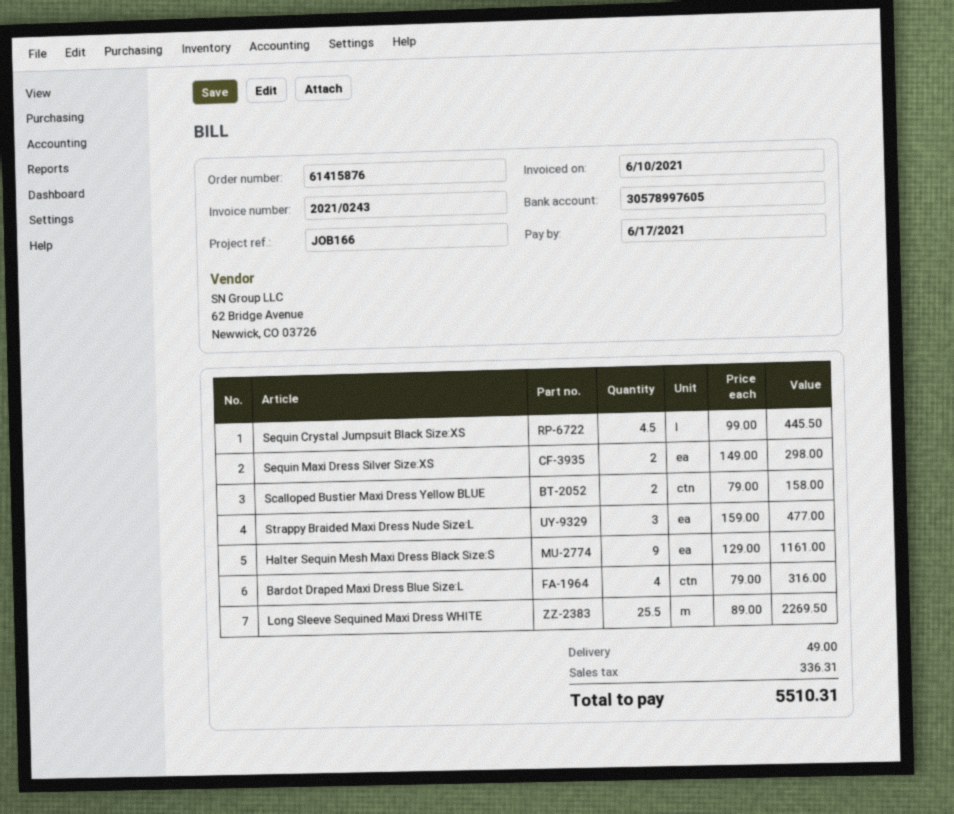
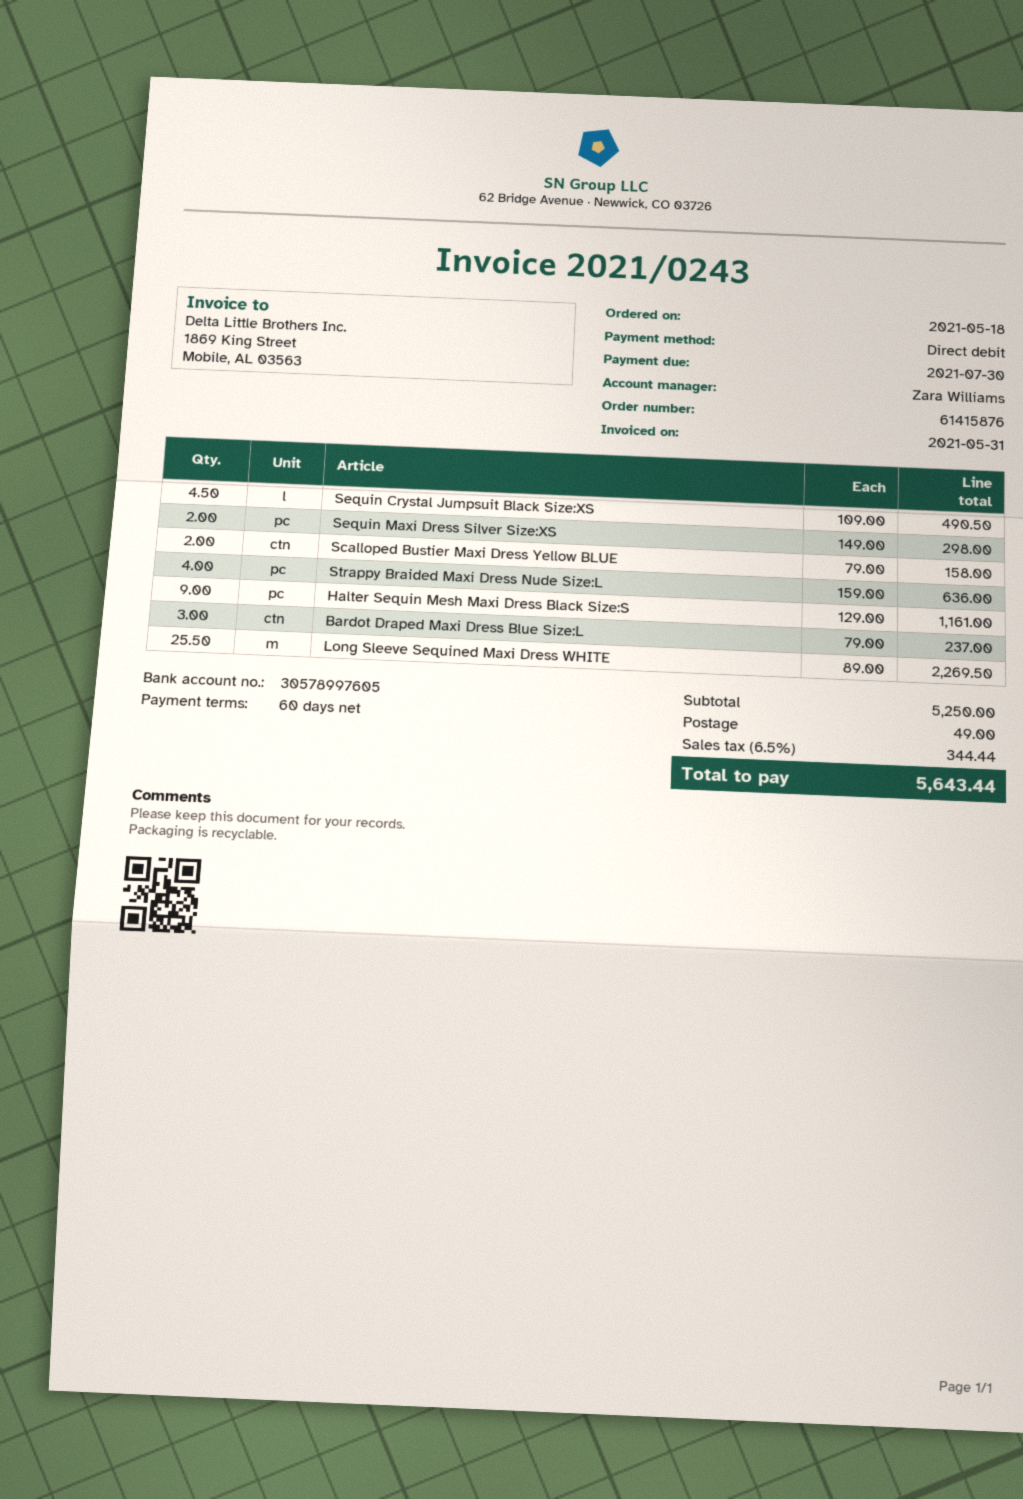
invoice date: 2021-06-10 -> 2021-05-31
due date: 2021-06-17 -> 2021-07-30
Sequin Crystal Jumpsuit Black Size:XS: 4.5 x 99.00 = 445.50 -> 4.5 x 109.00 = 490.50
Strappy Braided Maxi Dress Nude Size:L: 3 x 159.00 = 477.00 -> 4 x 159.00 = 636.00
Bardot Draped Maxi Dress Blue Size:L: 4 x 79.00 = 316.00 -> 3 x 79.00 = 237.00
tax: 336.31 -> 344.44
total: 5510.31 -> 5643.44

